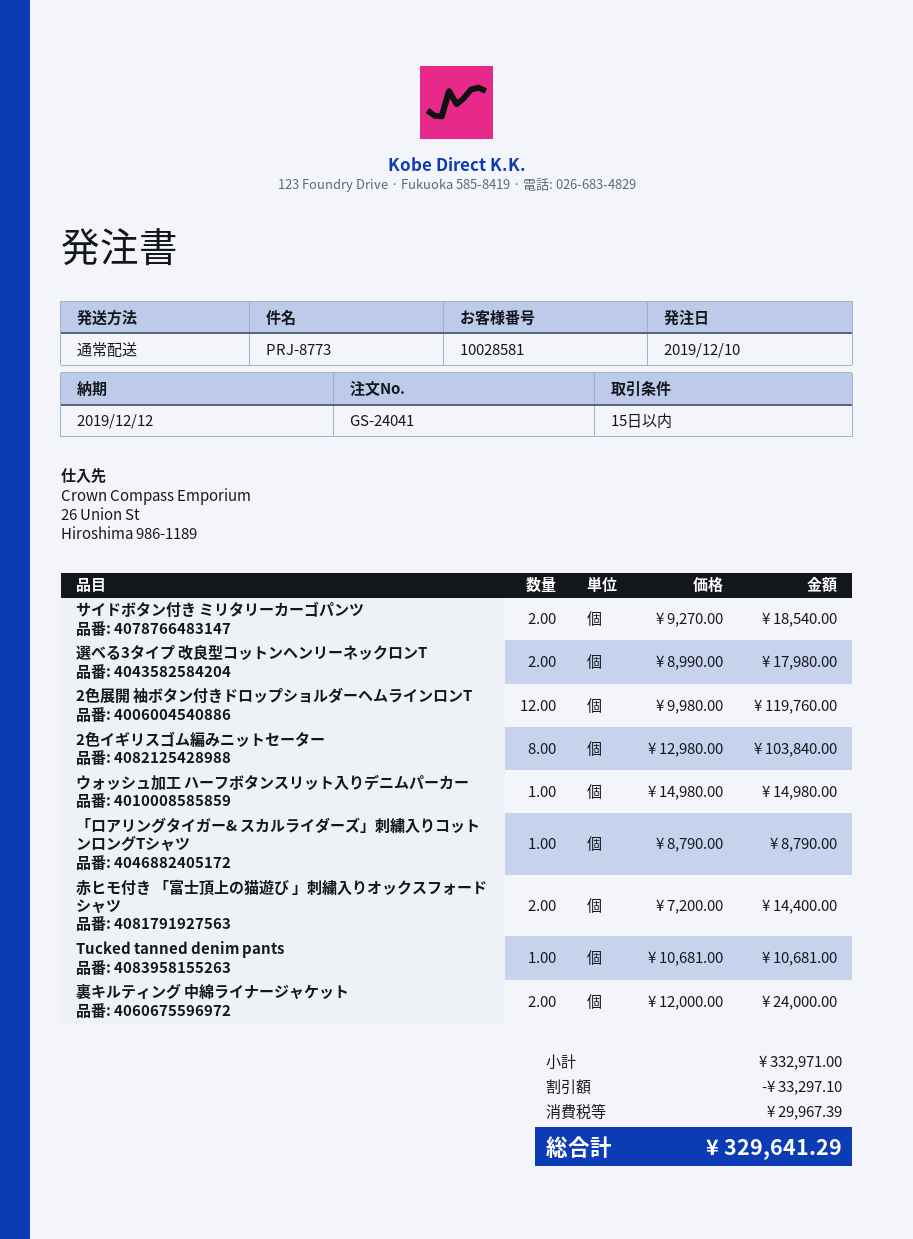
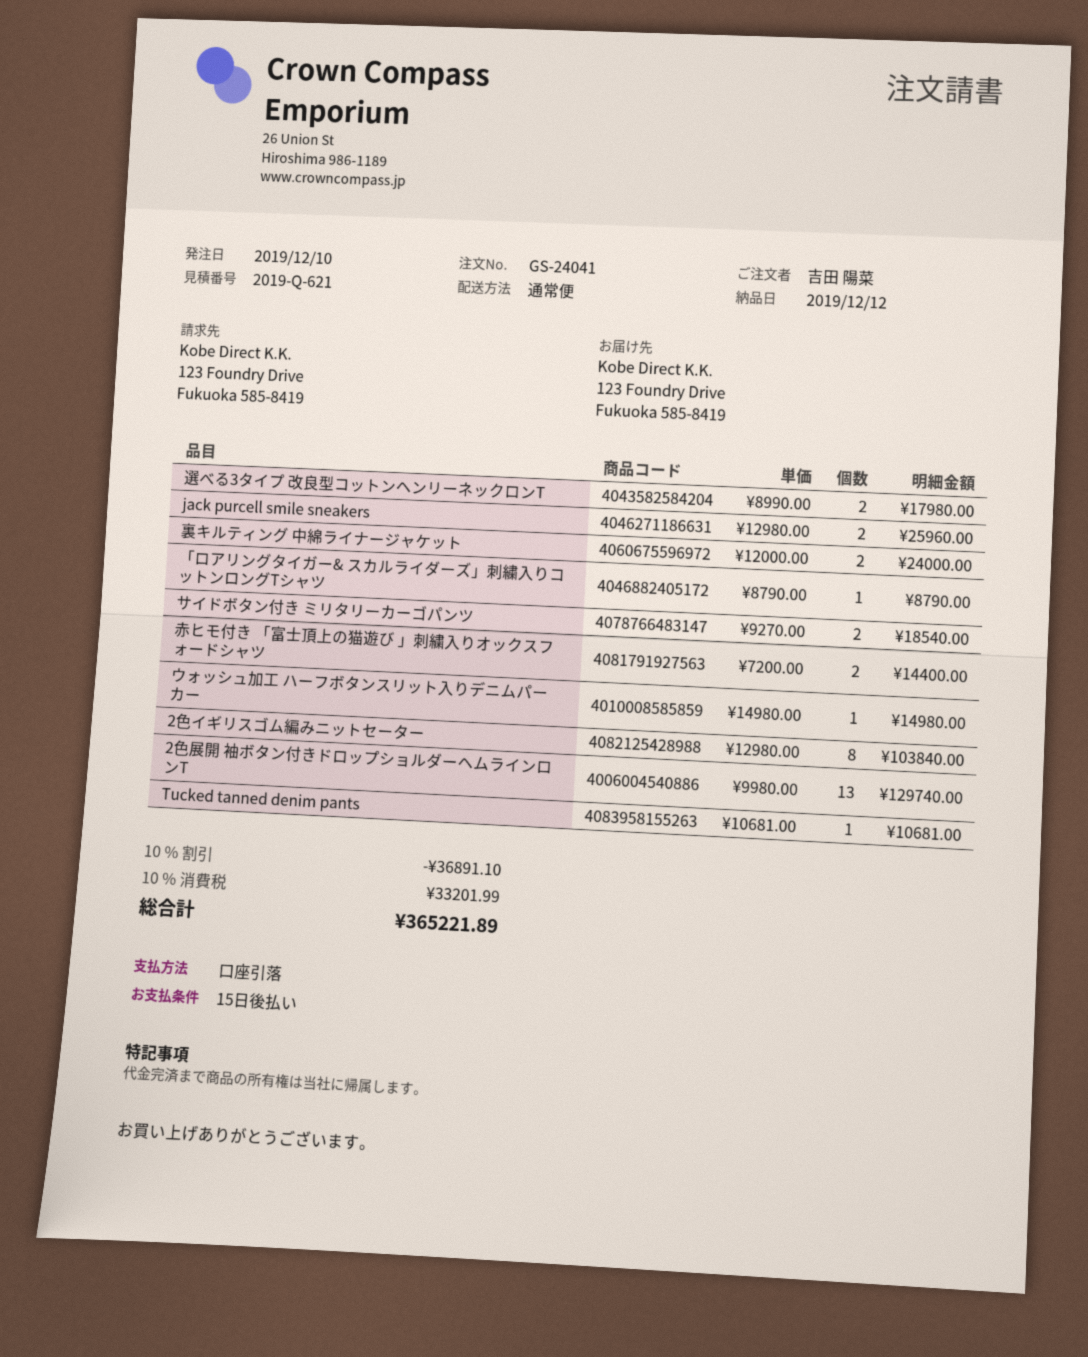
2色展開 袖ボタン付きドロップショルダーヘムラインロンT: 12 x 9980.00 = 119760.00 -> 13 x 9980.00 = 129740.00
jack purcell smile sneakers: none -> 2 x 12980.00 = 25960.00
discount: 33297.10 -> 36891.10
tax: 29967.39 -> 33201.99
total: 329641.29 -> 365221.89

